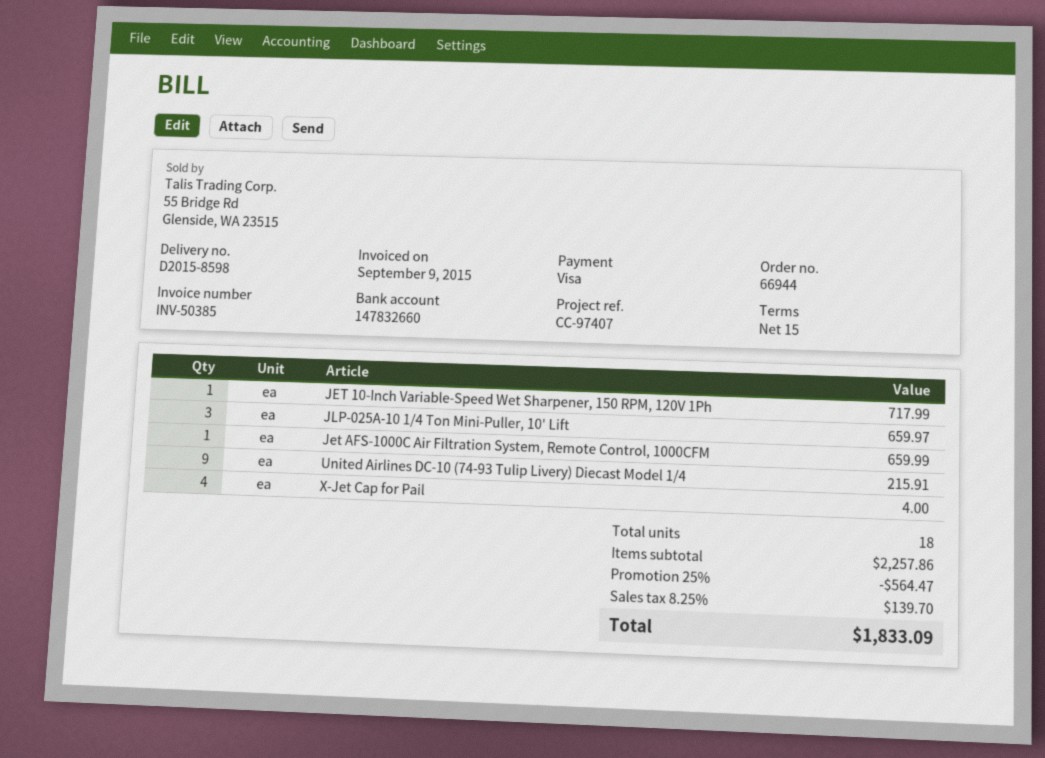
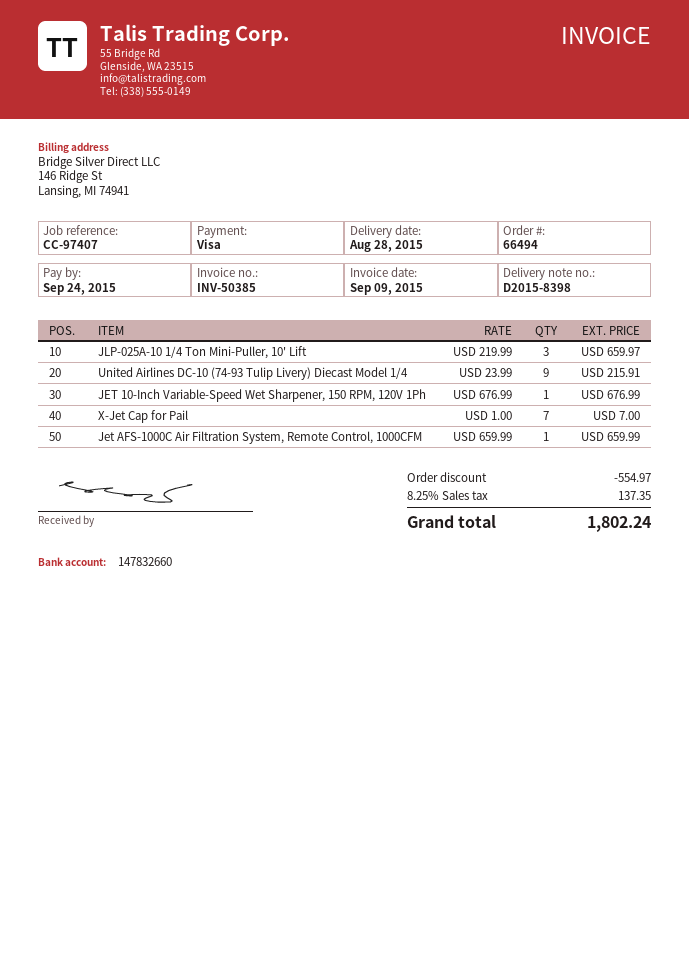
order number: 66944 -> 66494
delivery note number: D2015-8598 -> D2015-8398
JET 10-Inch Variable-Speed Wet Sharpener, 150 RPM, 120V 1Ph: 1 for 717.99 -> 1 for 676.99
X-Jet Cap for Pail: 4 for 4.00 -> 7 for 7.00
discount: 564.47 -> 554.97
tax: 8.25% = 139.70 -> 8.25% = 137.35
total: 1833.09 -> 1802.24

